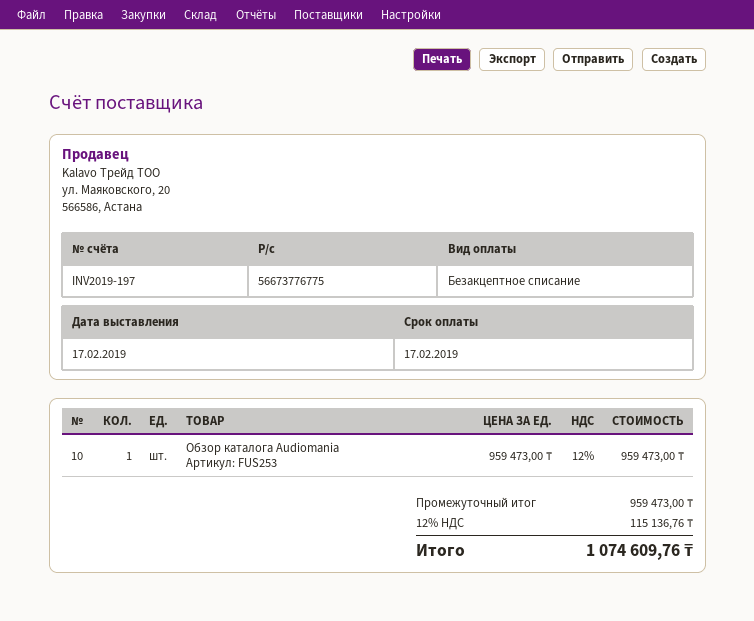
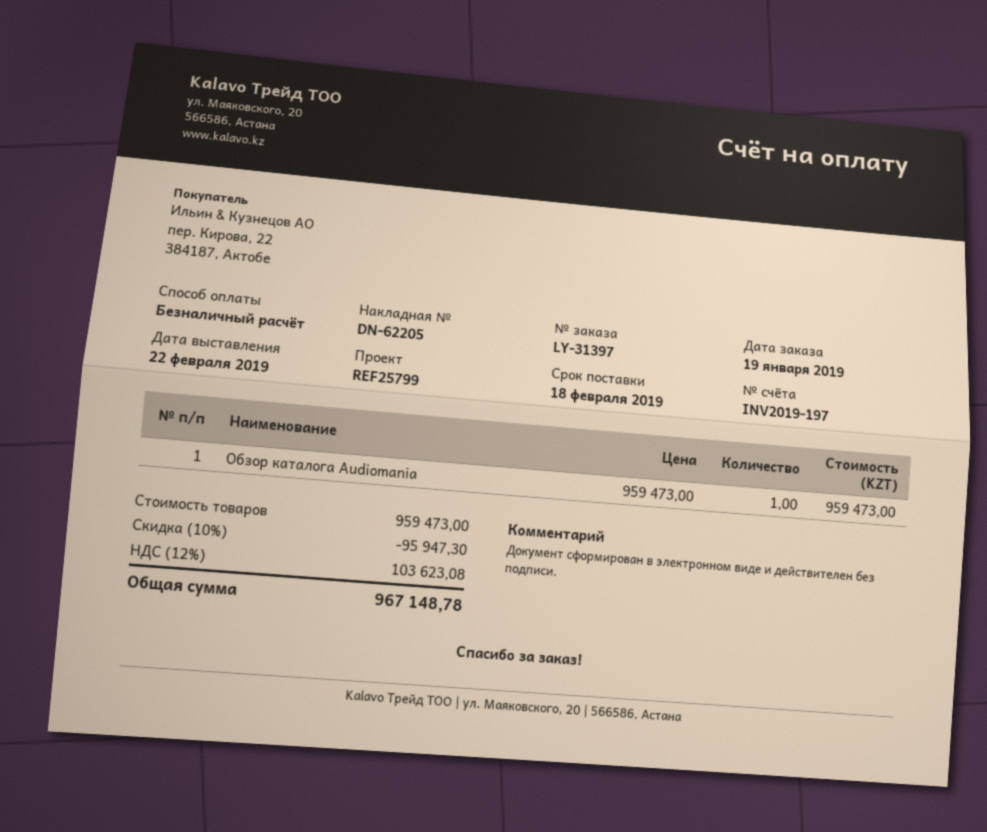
invoice date: 2019-02-17 -> 2019-02-22
payment method: direct debit -> bank transfer
discount: none -> 10% = 95947.30
tax: 12% = 115136.76 -> 12% = 103623.08
total: 1074609.76 -> 967148.78

